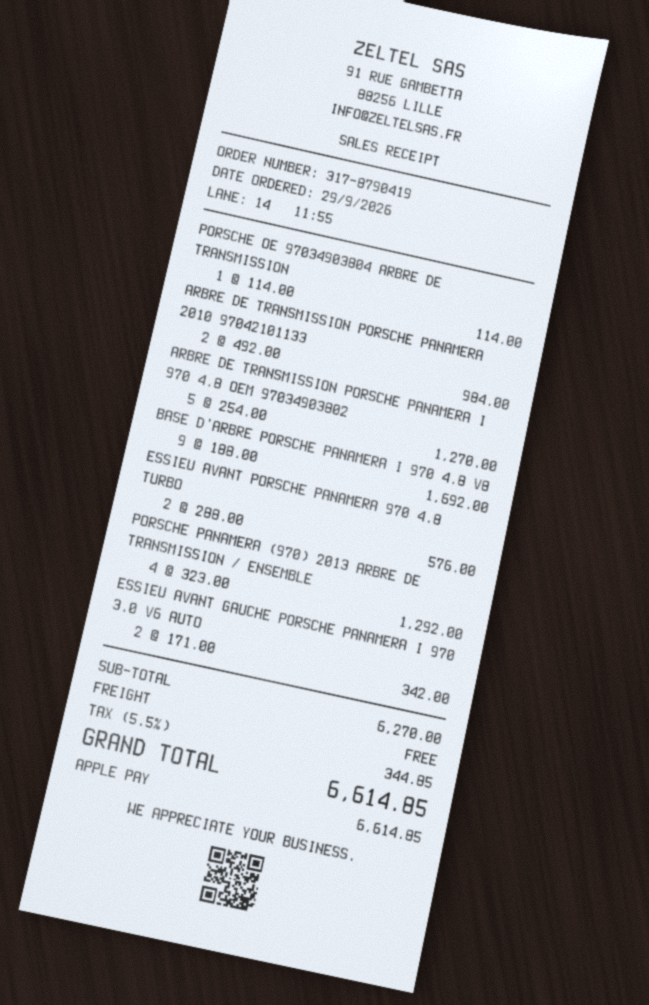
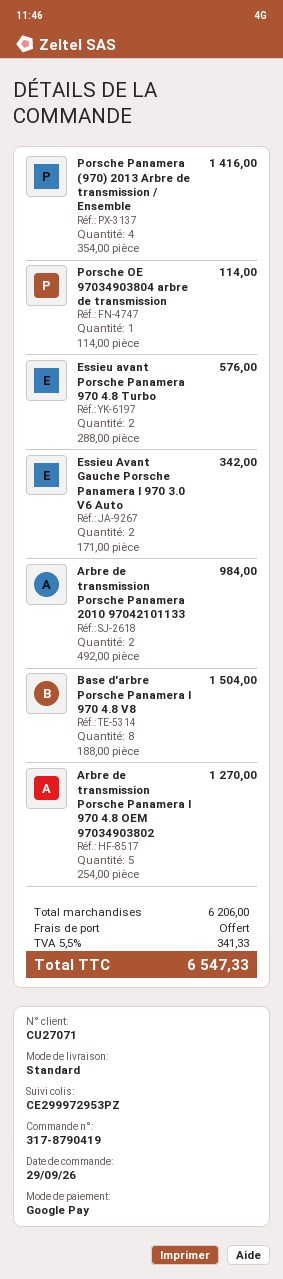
payment method: Apple Pay -> Google Pay
BASE D'ARBRE PORSCHE PANAMERA I 970 4.8 V8: 9 x 188.00 = 1692.00 -> 8 x 188.00 = 1504.00
PORSCHE PANAMERA (970) 2013 ARBRE DE TRANSMISSION / ENSEMBLE: 4 x 323.00 = 1292.00 -> 4 x 354.00 = 1416.00
subtotal: 6270.00 -> 6206.00
tax: 5.5% = 344.85 -> 5.5% = 341.33
total: 6614.85 -> 6547.33

